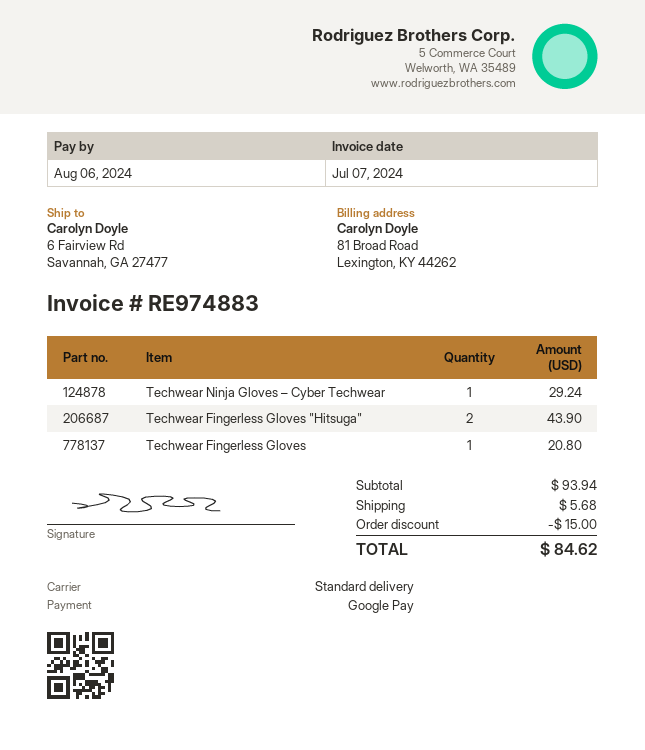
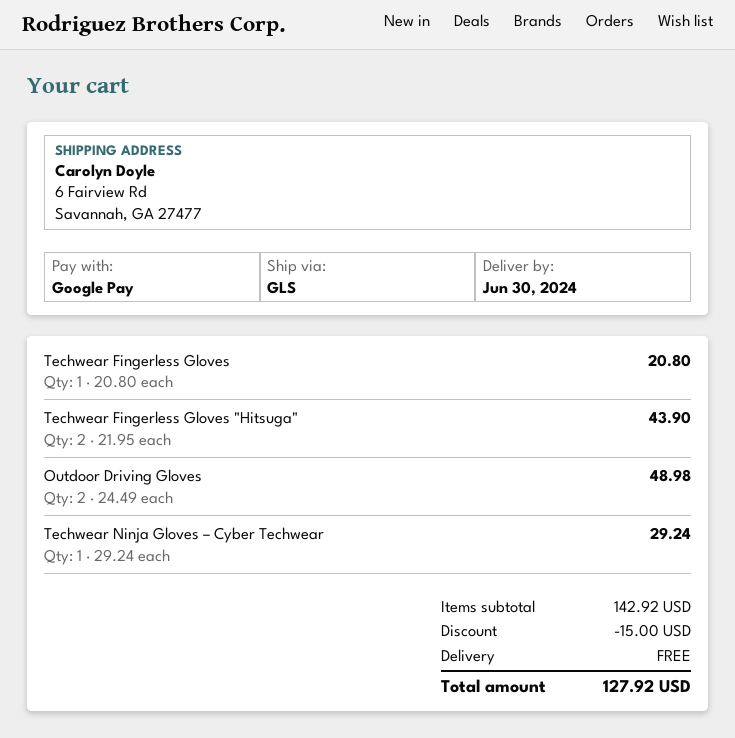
shipping method: standard -> GLS
Outdoor Driving Gloves: none -> 2 for 48.98
subtotal: 93.94 -> 142.92
shipping: 5.68 -> 0.00
total: 84.62 -> 127.92

